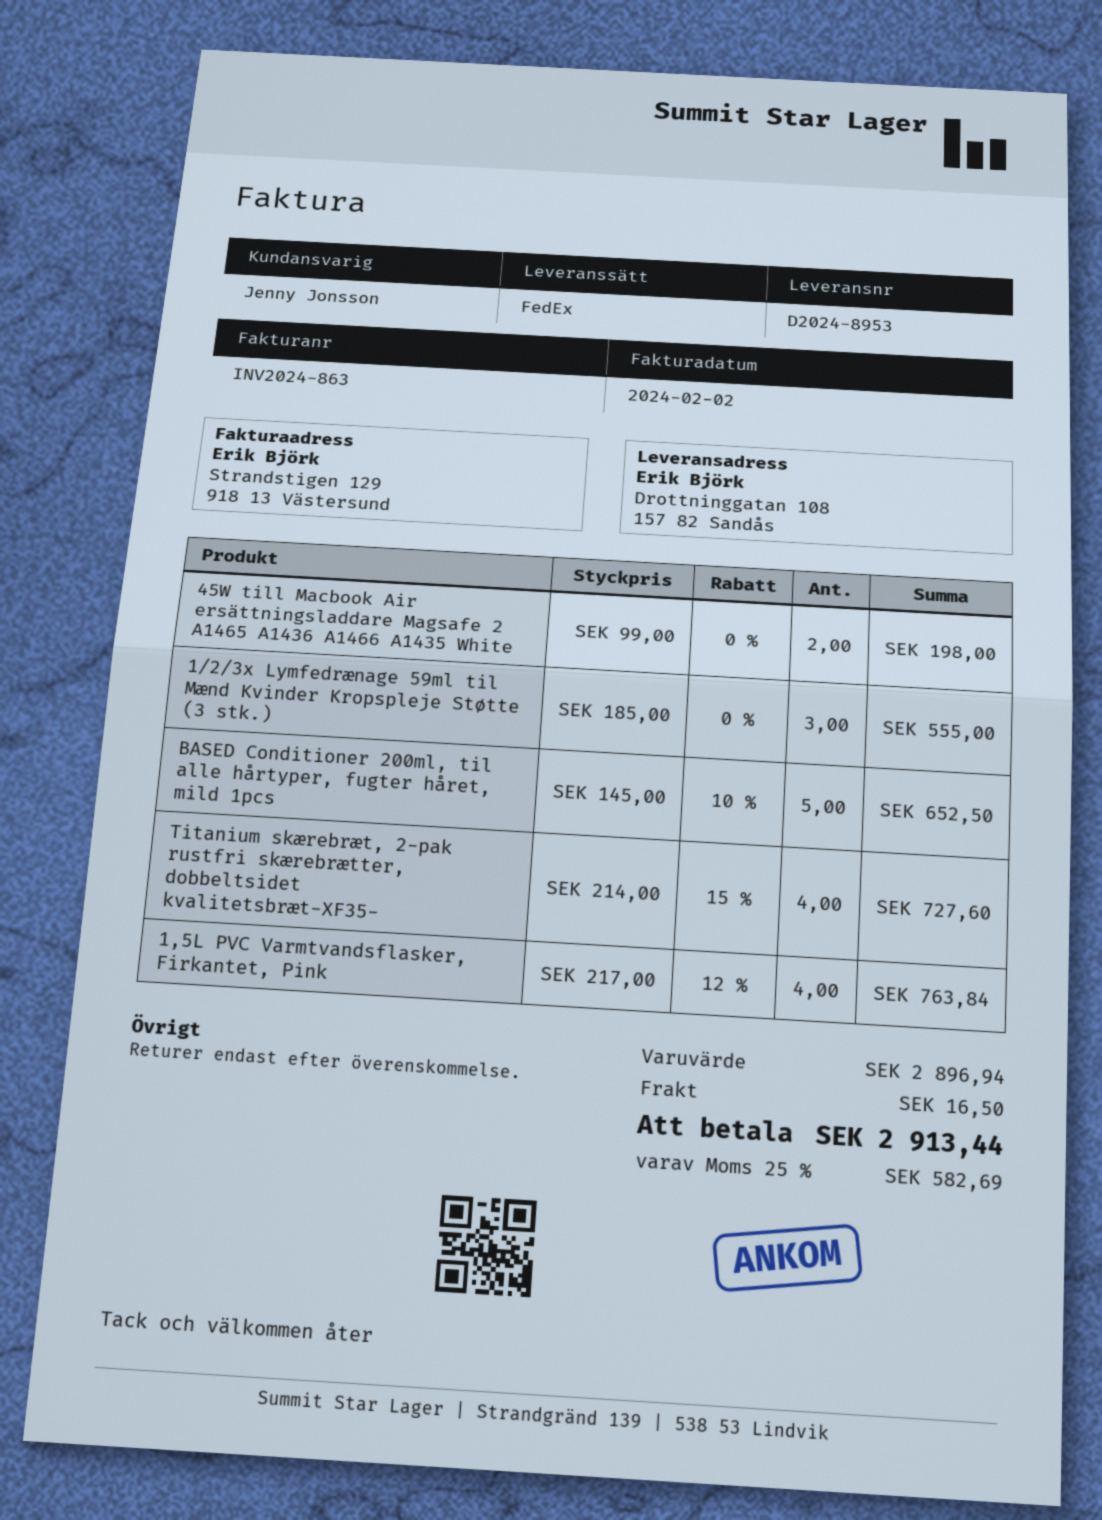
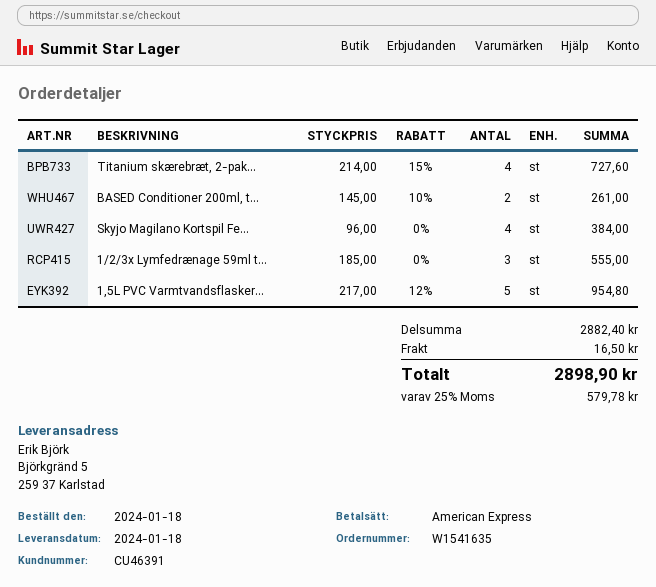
ship to: Drottninggatan 108, 157 82 Sandås -> Björkgränd 5, 259 37 Karlstad
45W till Macbook Air ersättningsladdare Magsafe 2 A1465 A1436 A1466 A1435 White: 2 x 99.00 = 198.00 -> none
BASED Conditioner 200ml, til alle hårtyper, fugter håret, mild 1pcs: 5 x 145.00 - 10% = 652.50 -> 2 x 145.00 - 10% = 261.00
1,5L PVC Varmtvandsflasker, Firkantet, Pink: 4 x 217.00 - 12% = 763.84 -> 5 x 217.00 - 12% = 954.80
Skyjo Magilano Kortspil Fe...: none -> 4 x 96.00 = 384.00
subtotal: 2896.94 -> 2882.40
tax: 25% = 582.69 -> 25% = 579.78
total: 2913.44 -> 2898.90

